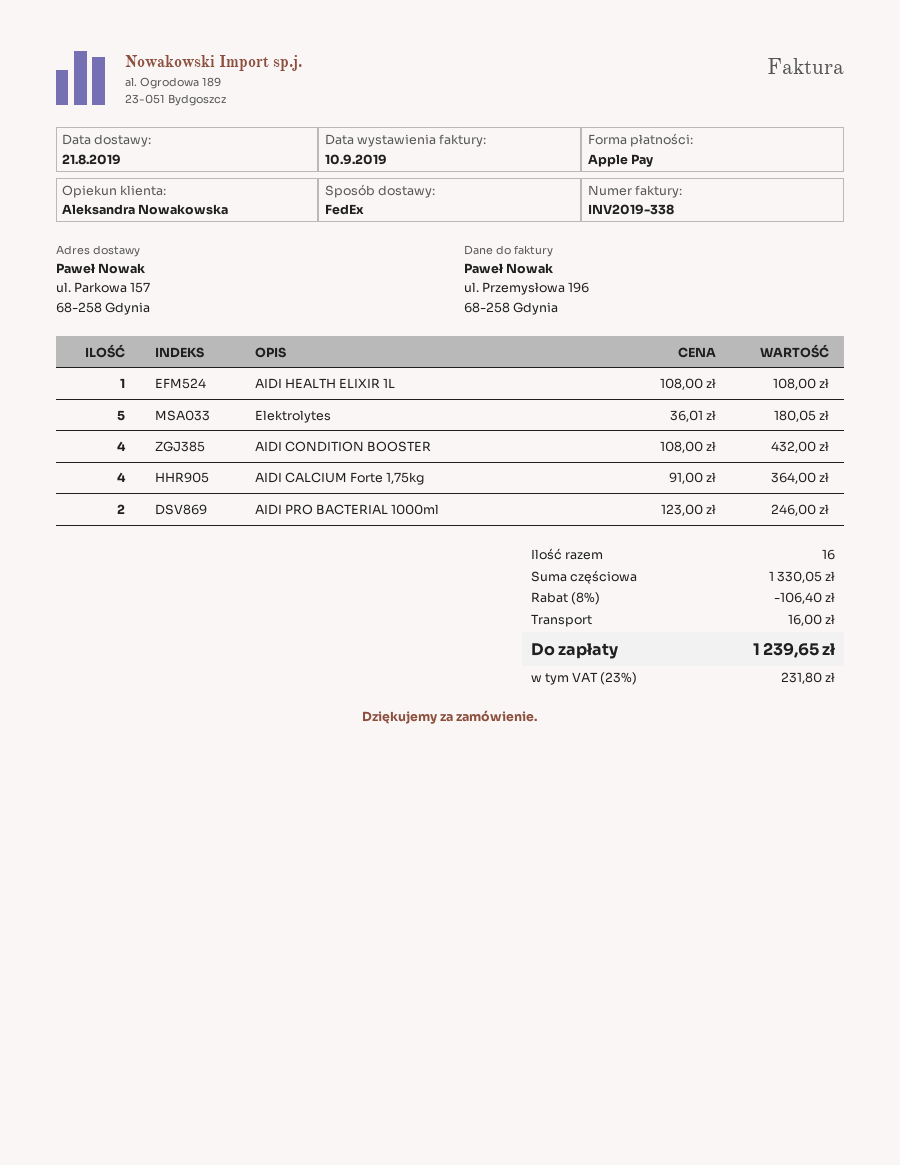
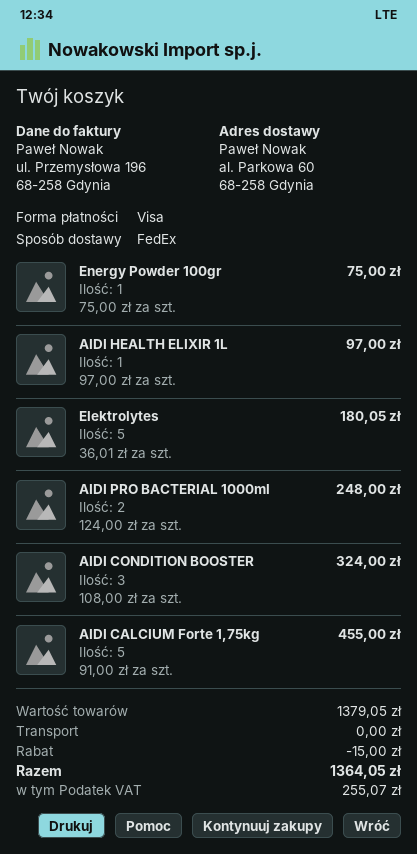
payment method: Apple Pay -> Visa
ship to: ul. Parkowa 157, 68-258 Gdynia -> al. Parkowa 60, 68-258 Gdynia
AIDI HEALTH ELIXIR 1L: 1 x 108.00 = 108.00 -> 1 x 97.00 = 97.00
AIDI CONDITION BOOSTER: 4 x 108.00 = 432.00 -> 3 x 108.00 = 324.00
AIDI CALCIUM Forte 1,75kg: 4 x 91.00 = 364.00 -> 5 x 91.00 = 455.00
AIDI PRO BACTERIAL 1000ml: 2 x 123.00 = 246.00 -> 2 x 124.00 = 248.00
Energy Powder 100gr: none -> 1 x 75.00 = 75.00
subtotal: 1330.05 -> 1379.05
discount: 106.40 -> 15.00
shipping: 16.00 -> 0.00
tax: 231.80 -> 255.07
total: 1239.65 -> 1364.05

